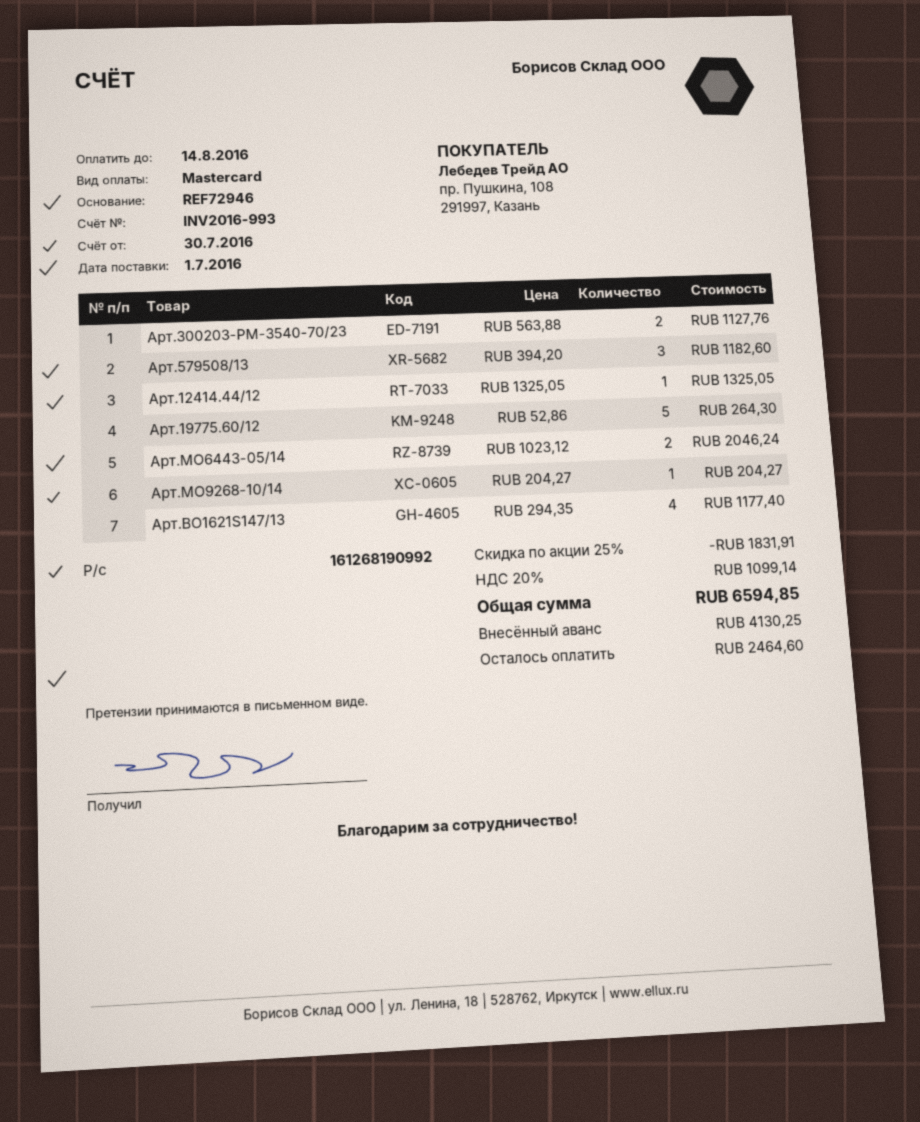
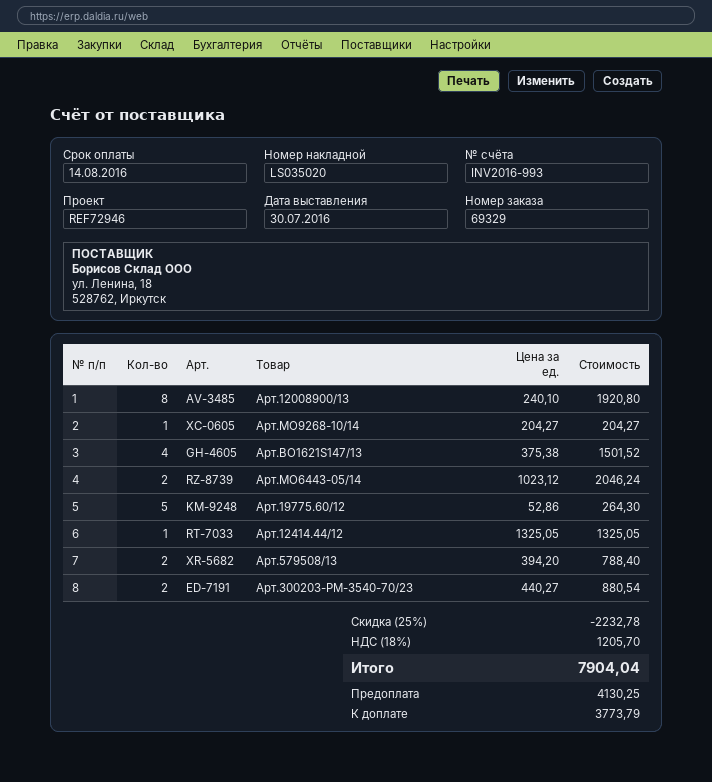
Арт.300203-PM-3540-70/23: 2 x 563.88 = 1127.76 -> 2 x 440.27 = 880.54
Арт.579508/13: 3 x 394.20 = 1182.60 -> 2 x 394.20 = 788.40
Арт.BO1621S147/13: 4 x 294.35 = 1177.40 -> 4 x 375.38 = 1501.52
Арт.12008900/13: none -> 8 x 240.10 = 1920.80
discount: 25% = 1831.91 -> 25% = 2232.78
tax: 20% = 1099.14 -> 18% = 1205.70
total: 6594.85 -> 7904.04
balance: 2464.60 -> 3773.79

